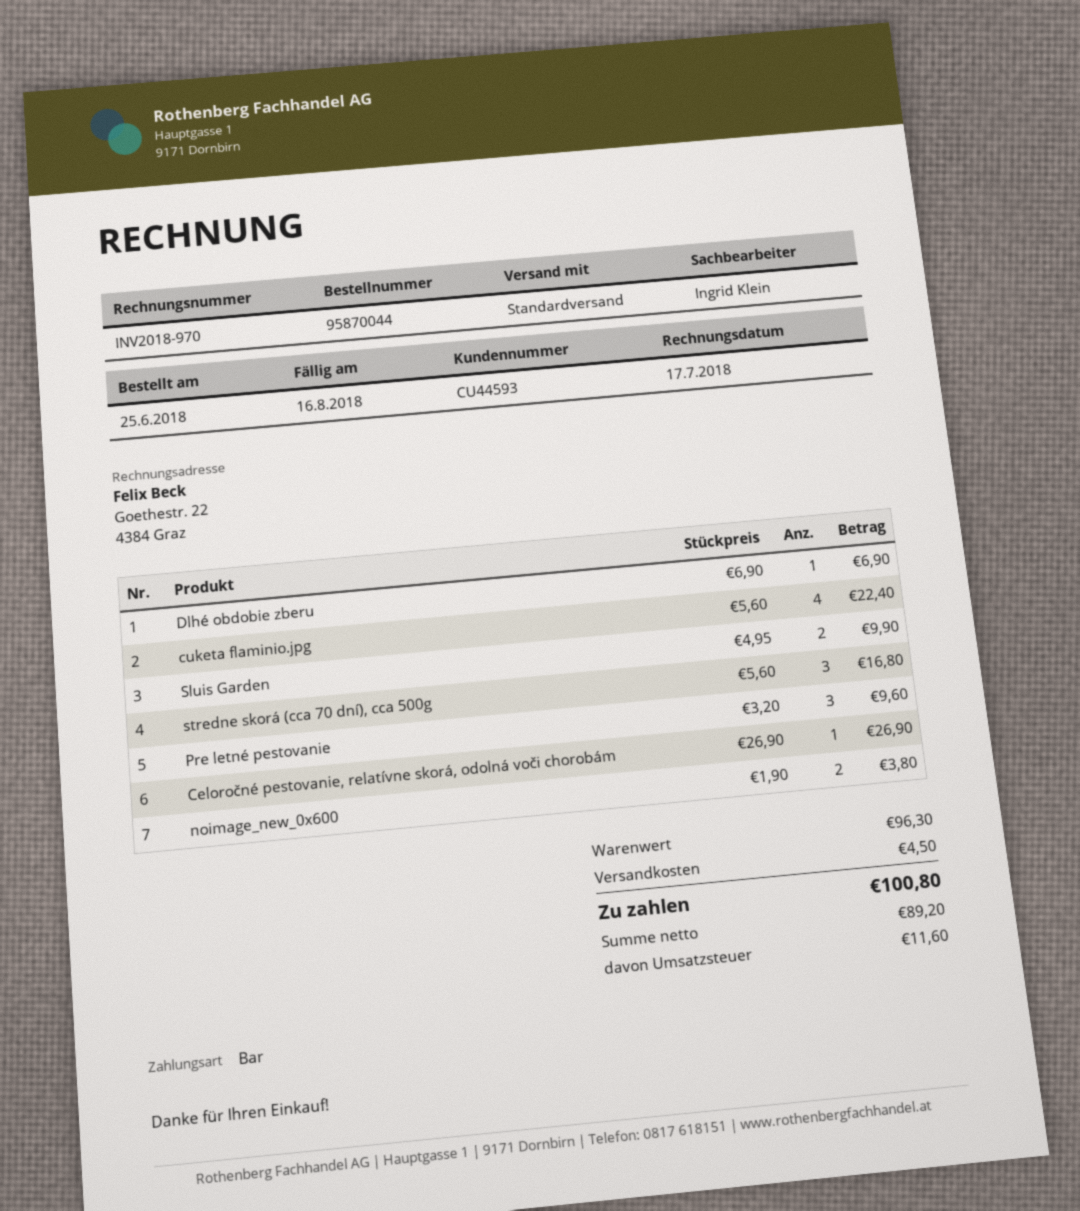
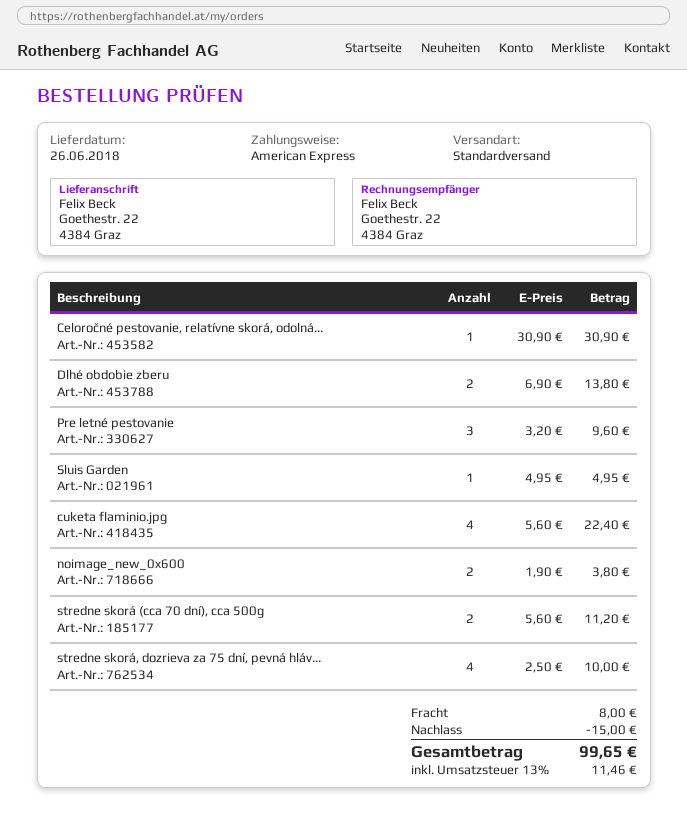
payment method: cash -> American Express
Dlhé obdobie zberu: 1 x 6.90 = 6.90 -> 2 x 6.90 = 13.80
Sluis Garden: 2 x 4.95 = 9.90 -> 1 x 4.95 = 4.95
stredne skorá (cca 70 dní), cca 500g: 3 x 5.60 = 16.80 -> 2 x 5.60 = 11.20
Celoročné pestovanie, relatívne skorá, odolná voči chorobám: 1 x 26.90 = 26.90 -> 1 x 30.90 = 30.90
stredne skorá, dozrieva za 75 dní, pevná hláv...: none -> 4 x 2.50 = 10.00
discount: none -> 15.00
shipping: 4.50 -> 8.00
tax: 11.60 -> 11.46
total: 100.80 -> 99.65

